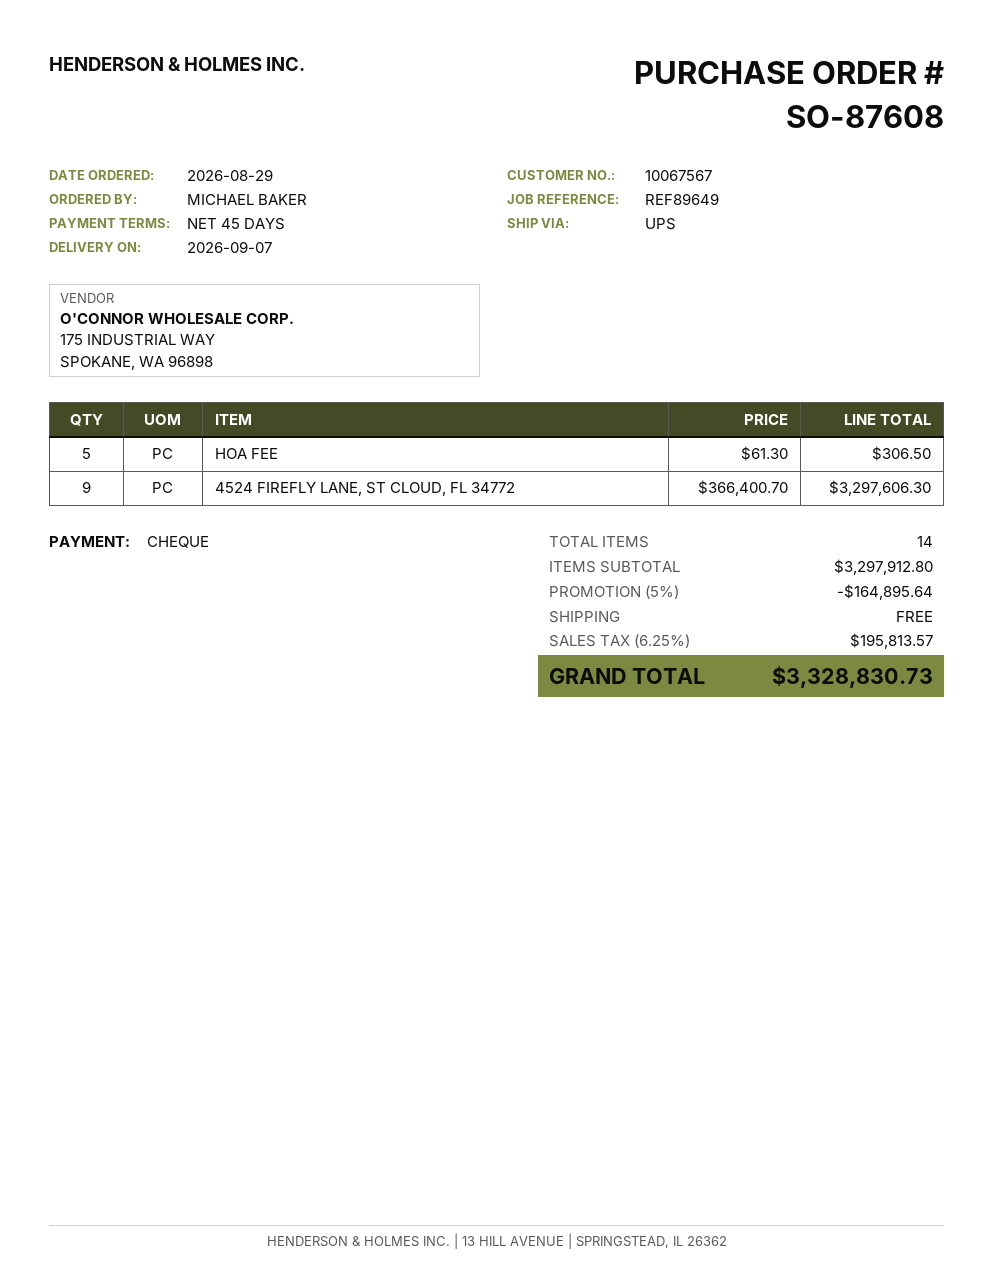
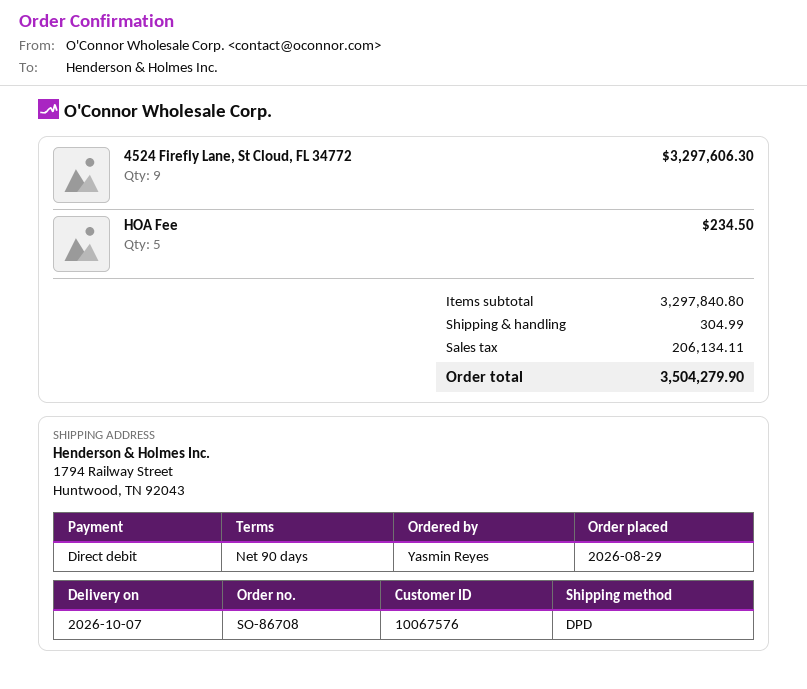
order number: SO-87608 -> SO-86708
delivery date: 2026-09-07 -> 2026-10-07
payment terms: 45 days -> 90 days
customer number: 10067567 -> 10067576
ordered by: MICHAEL BAKER -> Yasmin Reyes
payment method: cheque -> direct debit
shipping method: UPS -> DPD
HOA FEE: 5 for 306.50 -> 5 for 234.50
subtotal: 3297912.80 -> 3297840.80
discount: 5% = 164895.64 -> none
shipping: 0.00 -> 304.99
tax: 195813.57 -> 206134.11
total: 3328830.73 -> 3504279.90

